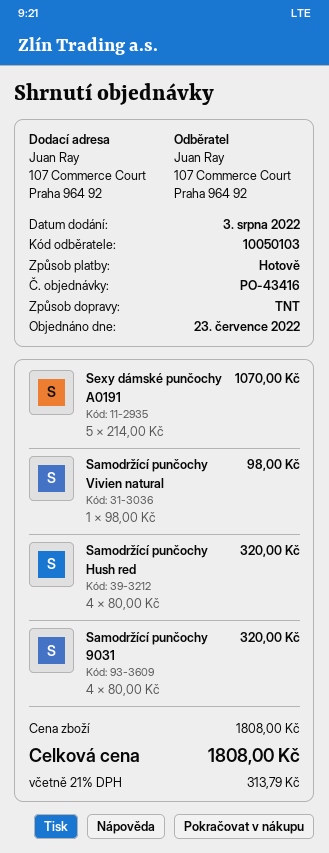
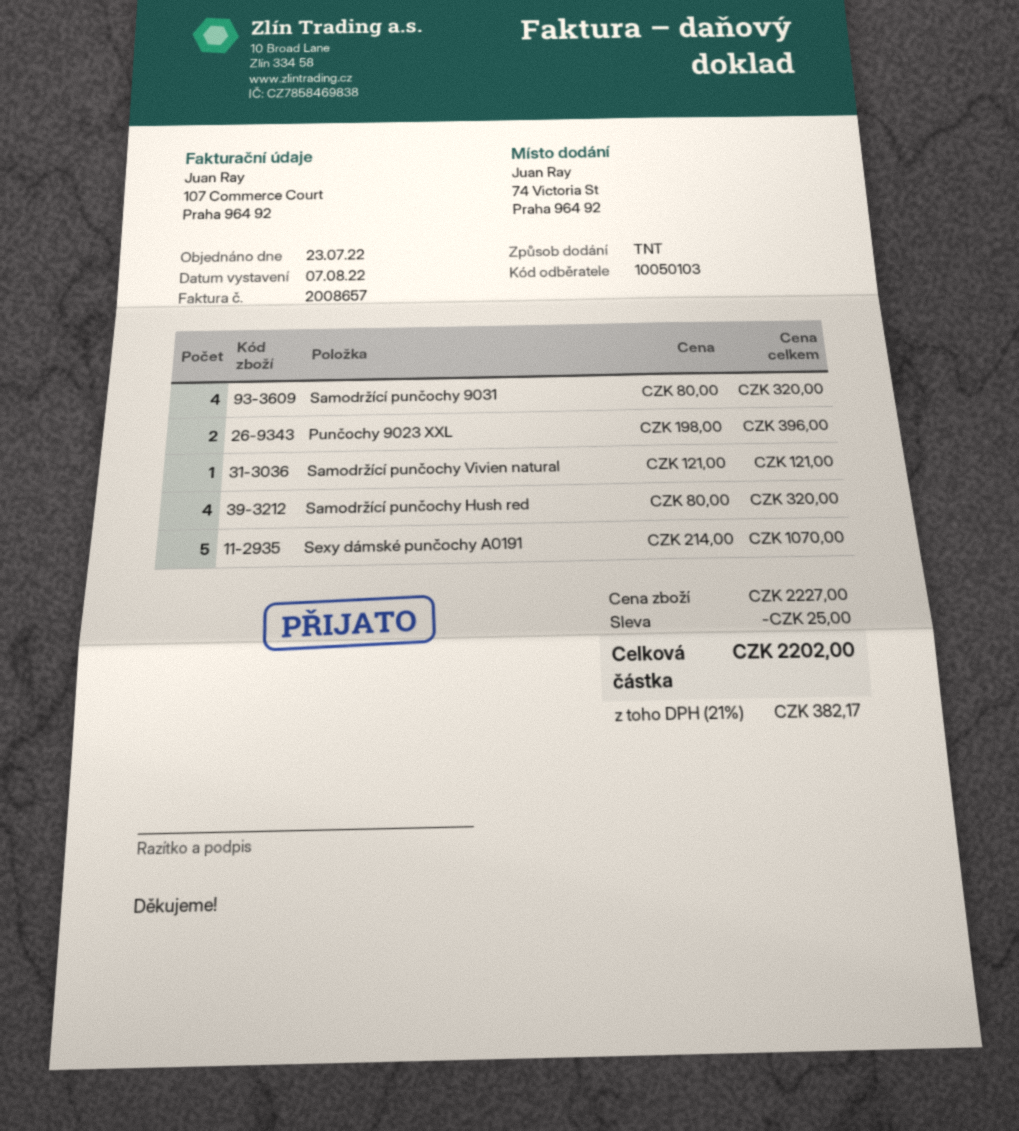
ship to: 107 Commerce Court, Praha 964 92 -> 74 Victoria St, Praha 964 92
Samodržící punčochy Vivien natural: 1 x 98.00 = 98.00 -> 1 x 121.00 = 121.00
Punčochy 9023 XXL: none -> 2 x 198.00 = 396.00
subtotal: 1808.00 -> 2227.00
discount: none -> 25.00
tax: 21% = 313.79 -> 21% = 382.17
total: 1808.00 -> 2202.00

